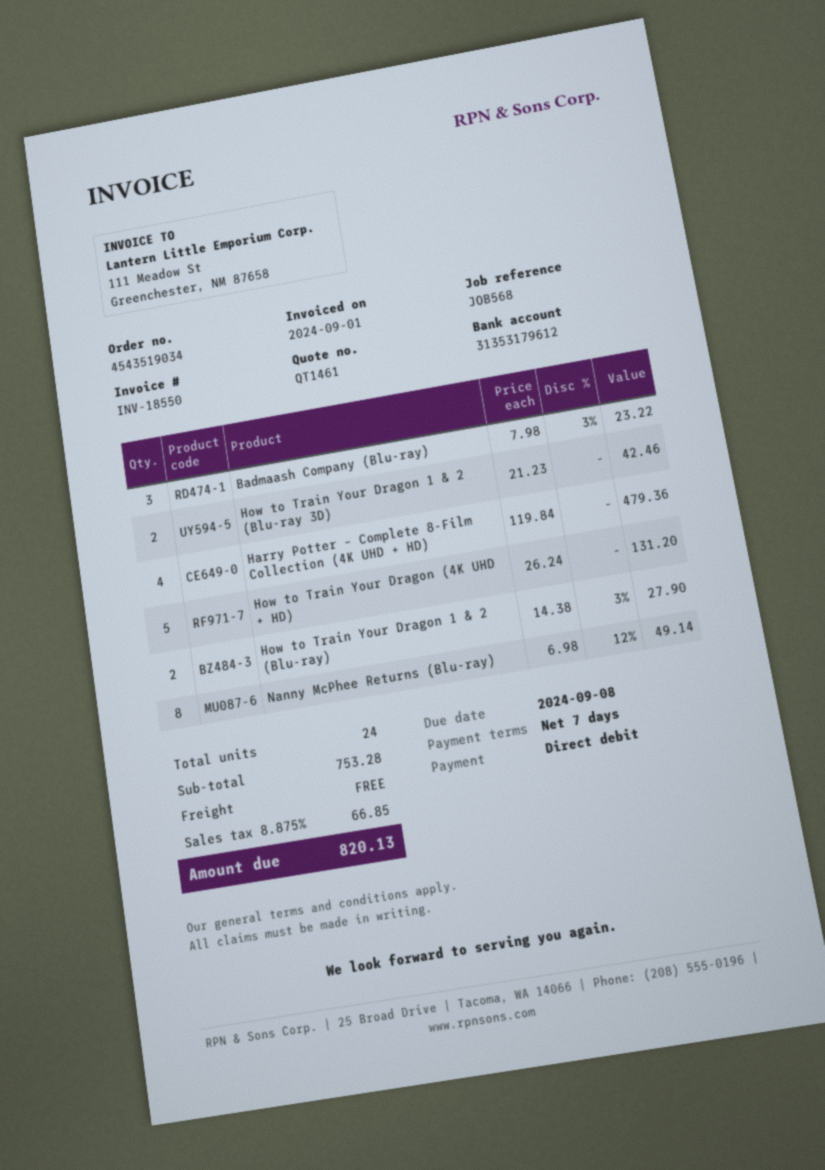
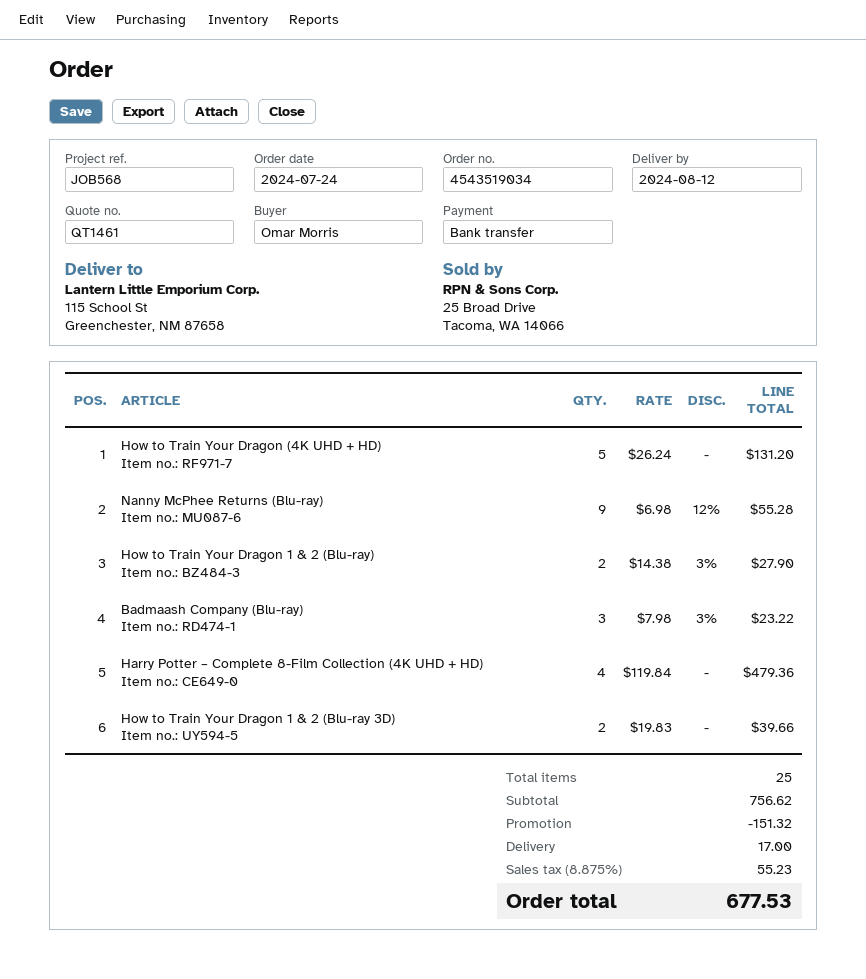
payment method: direct debit -> bank transfer
How to Train Your Dragon 1 & 2 (Blu-ray 3D): 2 x 21.23 = 42.46 -> 2 x 19.83 = 39.66
Nanny McPhee Returns (Blu-ray): 8 x 6.98 - 12% = 49.14 -> 9 x 6.98 - 12% = 55.28
total quantity: 24 -> 25
subtotal: 753.28 -> 756.62
discount: none -> 151.32
shipping: 0.00 -> 17.00
tax: 8.875% = 66.85 -> 8.875% = 55.23
total: 820.13 -> 677.53

